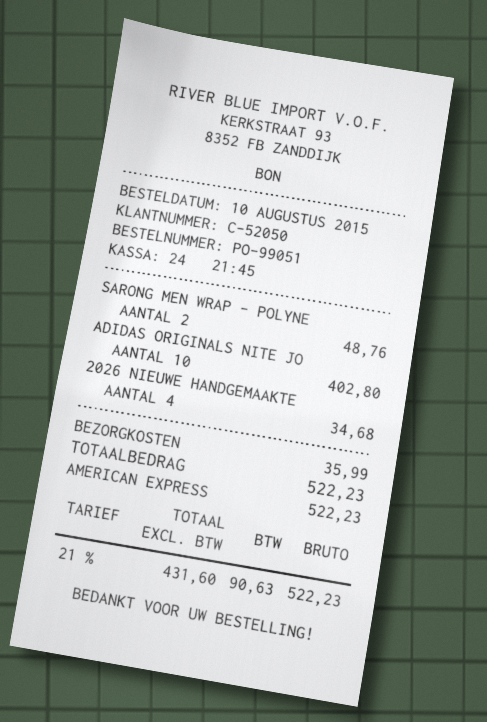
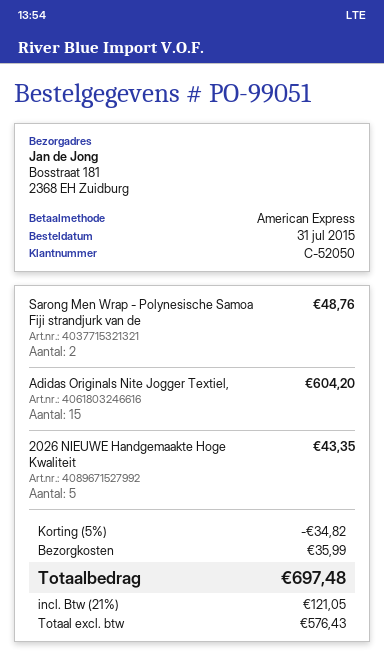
order date: 2015-08-10 -> 2015-07-31
ADIDAS ORIGINALS NITE JO: 10 for 402.80 -> 15 for 604.20
2026 NIEUWE HANDGEMAAKTE: 4 for 34.68 -> 5 for 43.35
discount: none -> 5% = 34.82
net: 431.60 -> 576.43
tax: 21% = 90.63 -> 21% = 121.05
total: 522.23 -> 697.48

